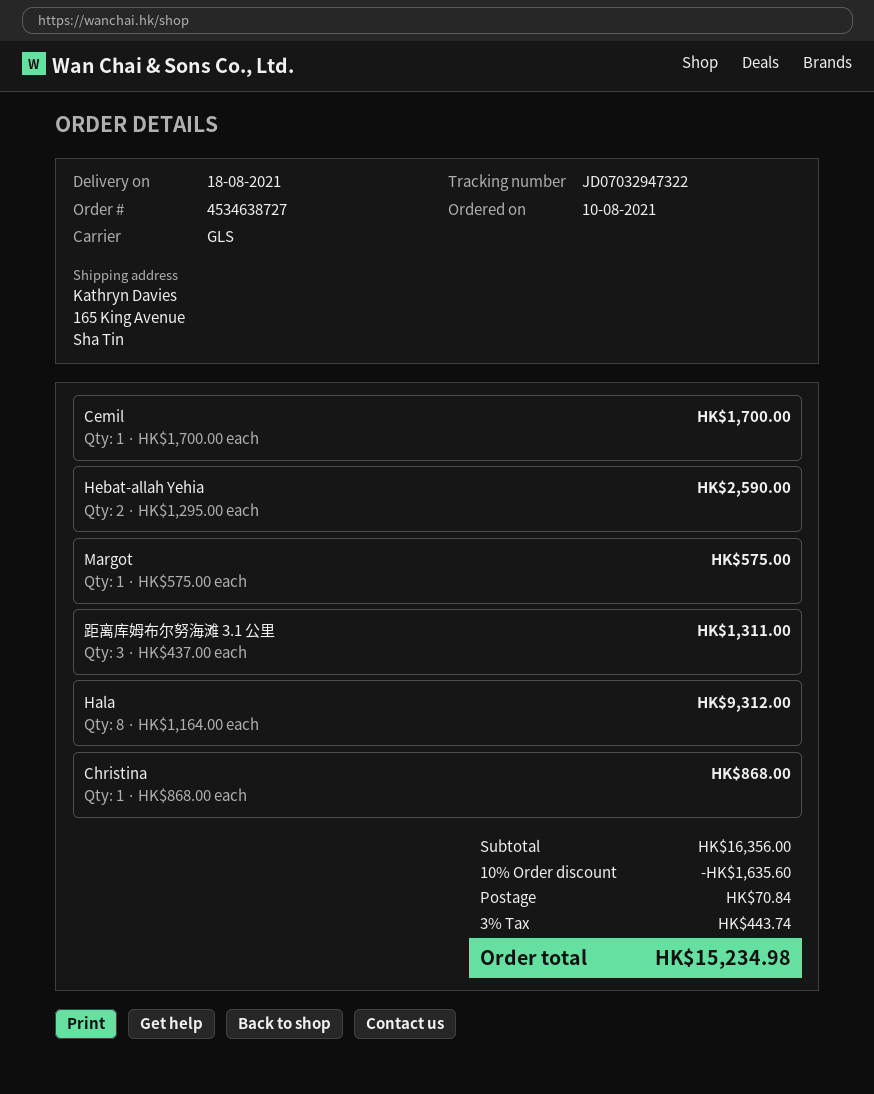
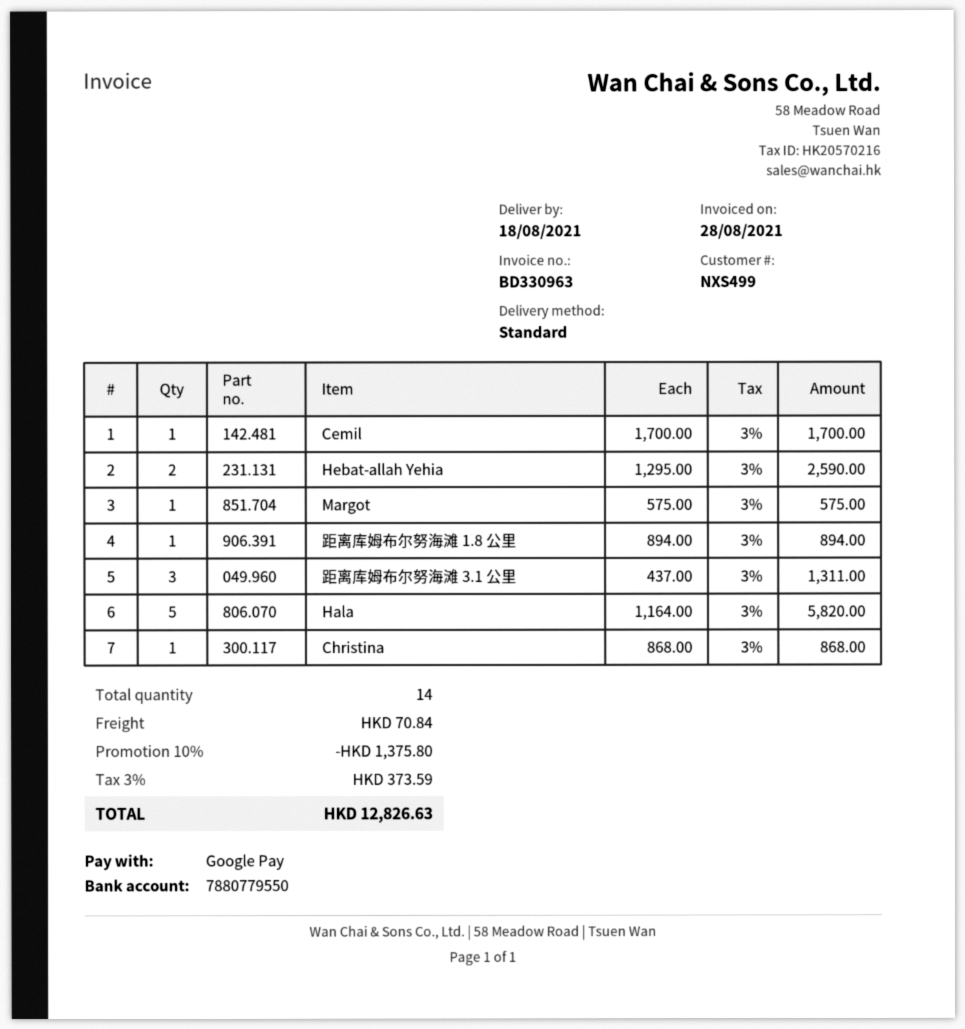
shipping method: GLS -> standard
Hala: 8 x 1164.00 = 9312.00 -> 5 x 1164.00 = 5820.00
距离库姆布尔努海滩 1.8 公里: none -> 1 x 894.00 = 894.00
discount: 10% = 1635.60 -> 10% = 1375.80
tax: 3% = 443.74 -> 3% = 373.59
total: 15234.98 -> 12826.63

